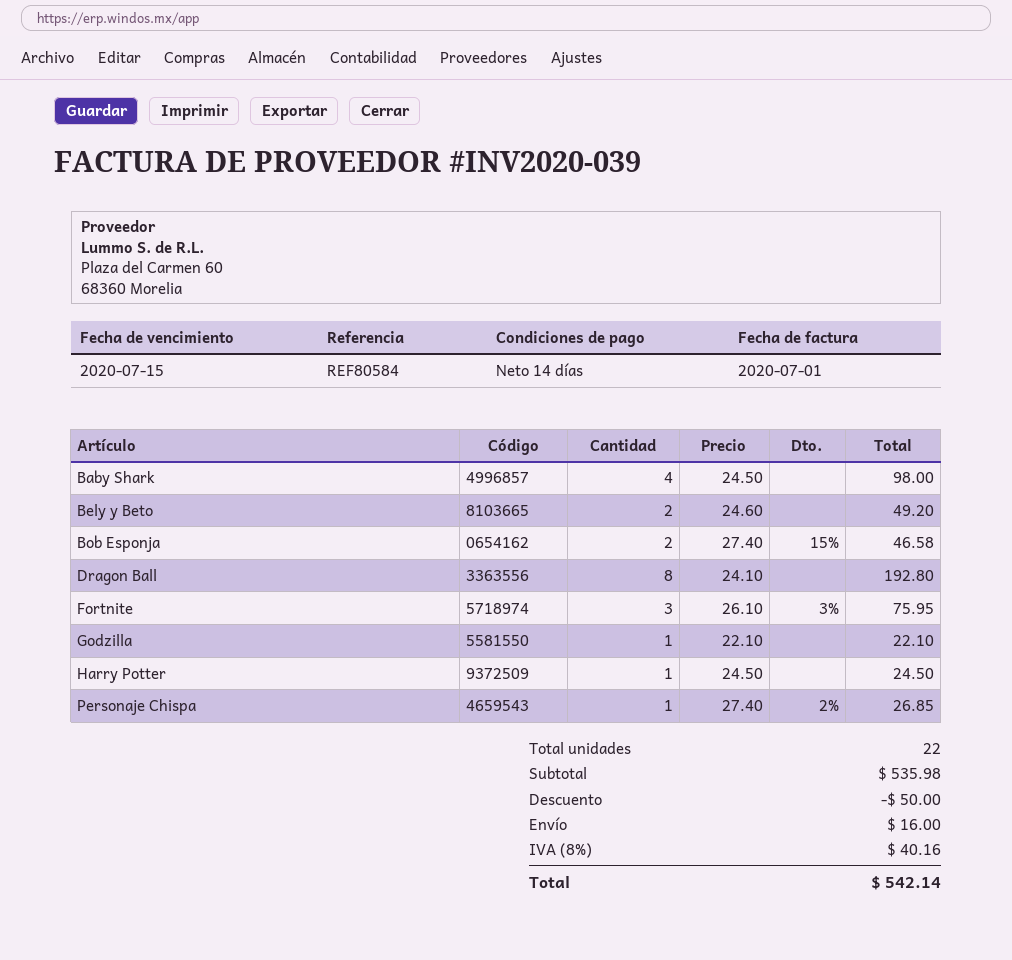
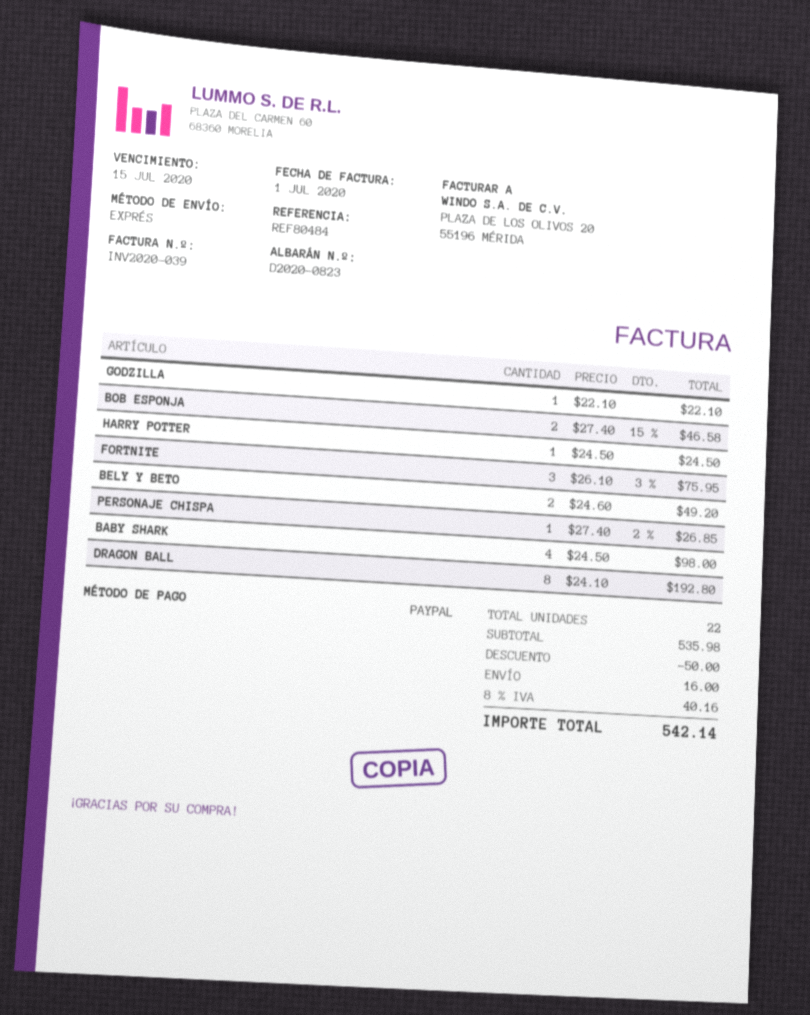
reference: REF80584 -> REF80484

